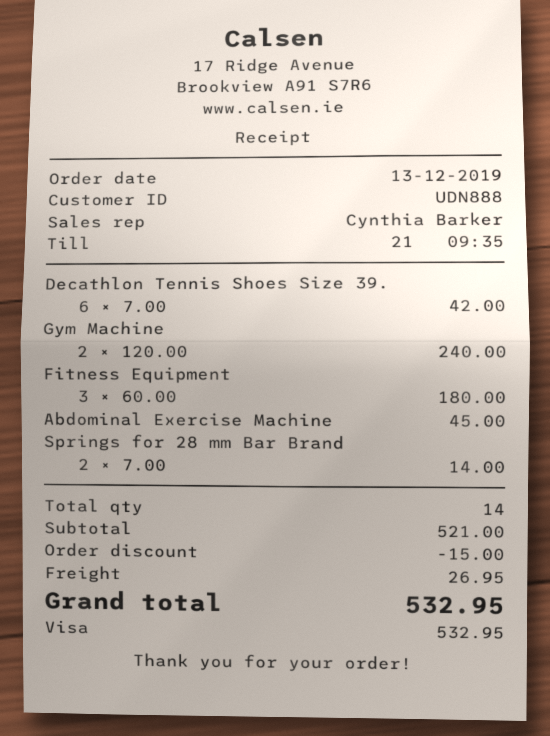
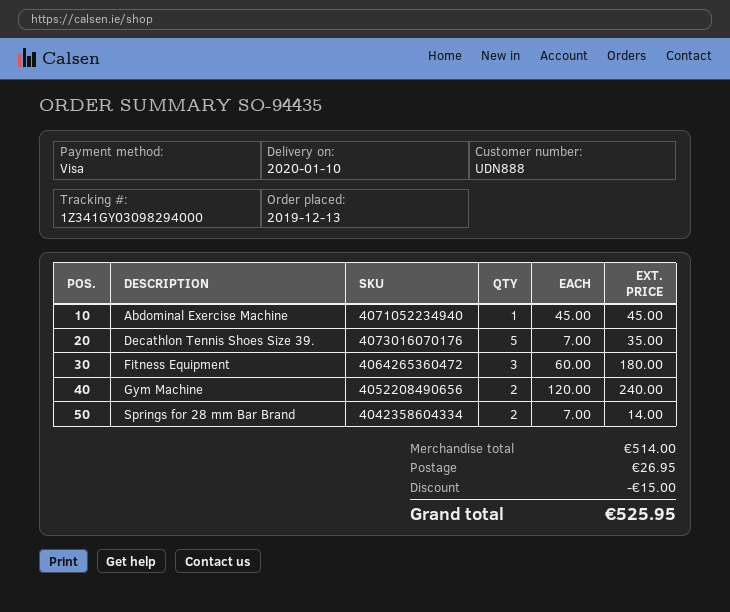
Decathlon Tennis Shoes Size 39.: 6 x 7.00 = 42.00 -> 5 x 7.00 = 35.00
subtotal: 521.00 -> 514.00
total: 532.95 -> 525.95

